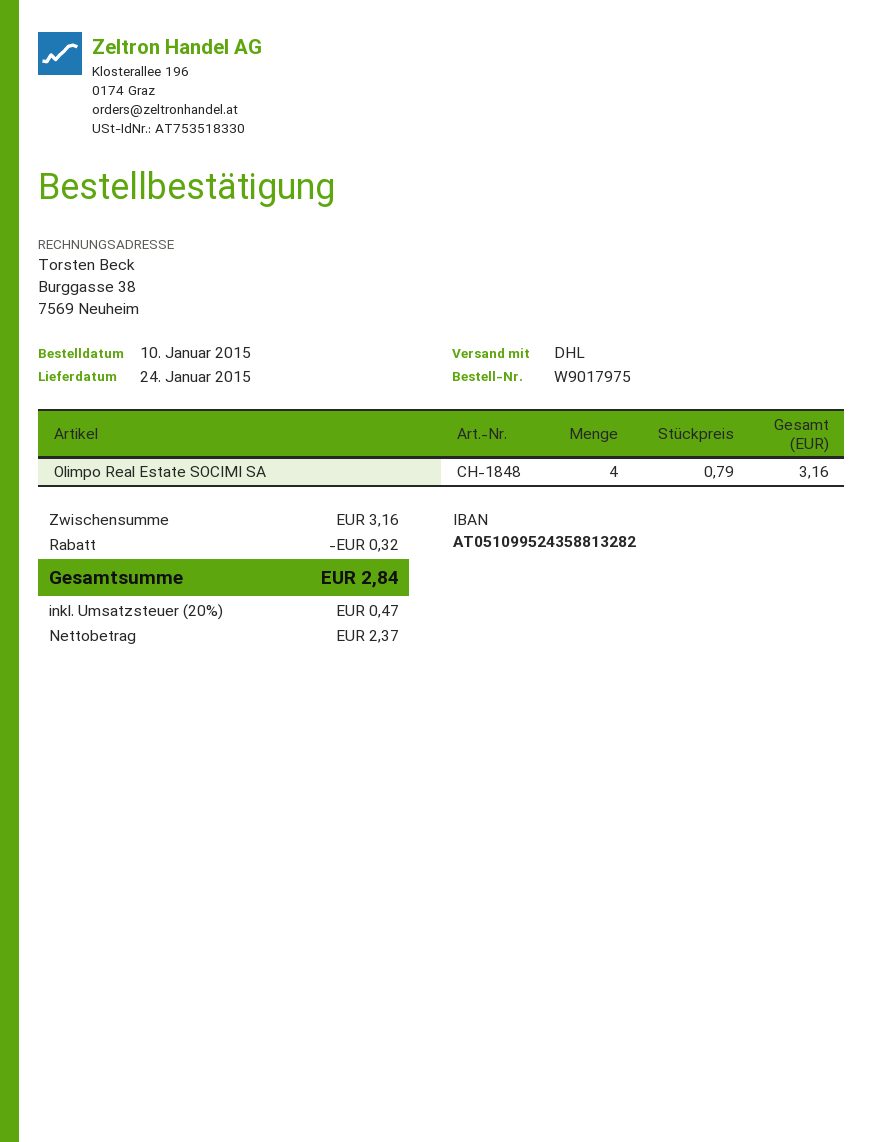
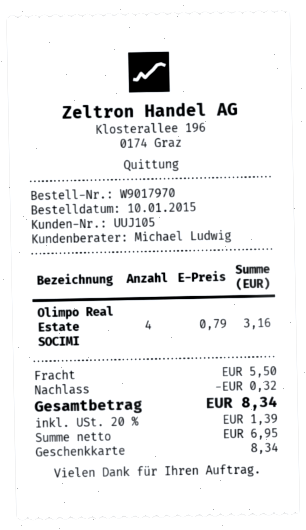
order number: W9017975 -> W9017970
shipping: none -> 5.50
net: 2.37 -> 6.95
tax: 20% = 0.47 -> 20% = 1.39
total: 2.84 -> 8.34

